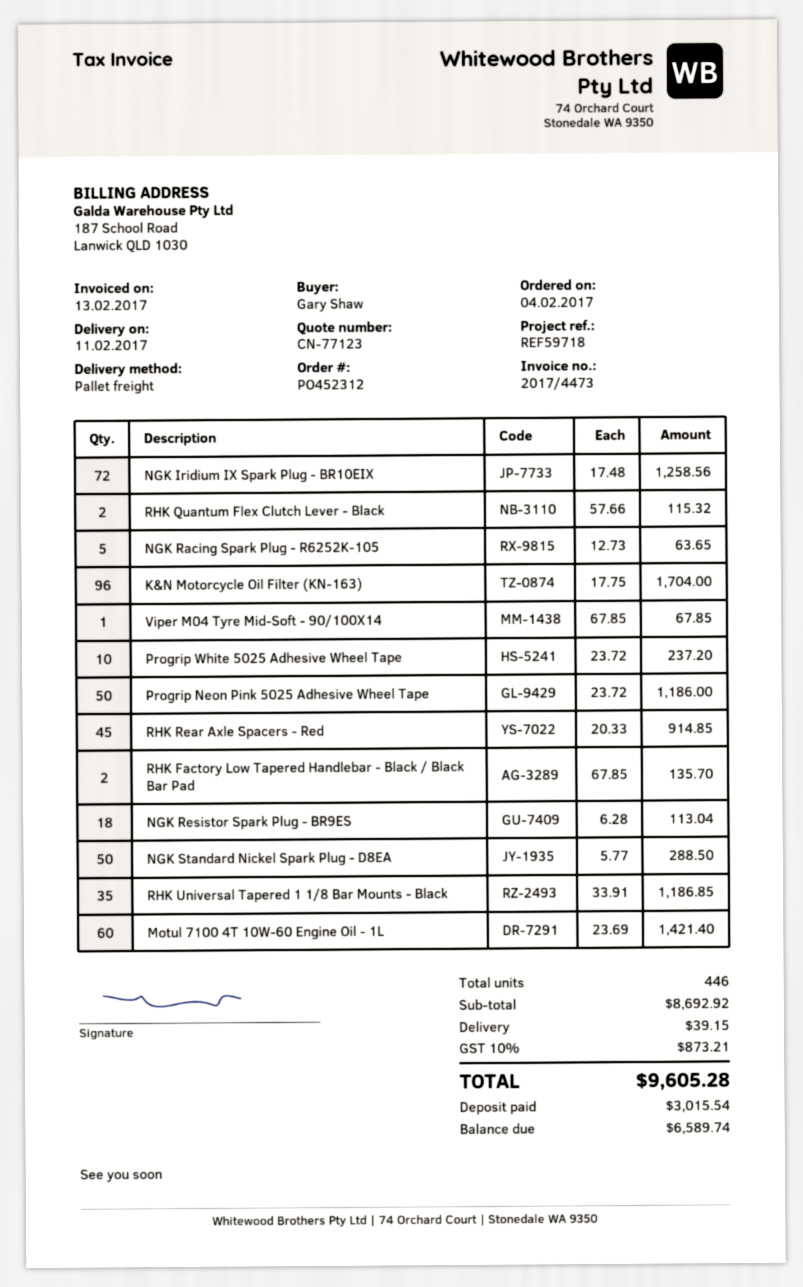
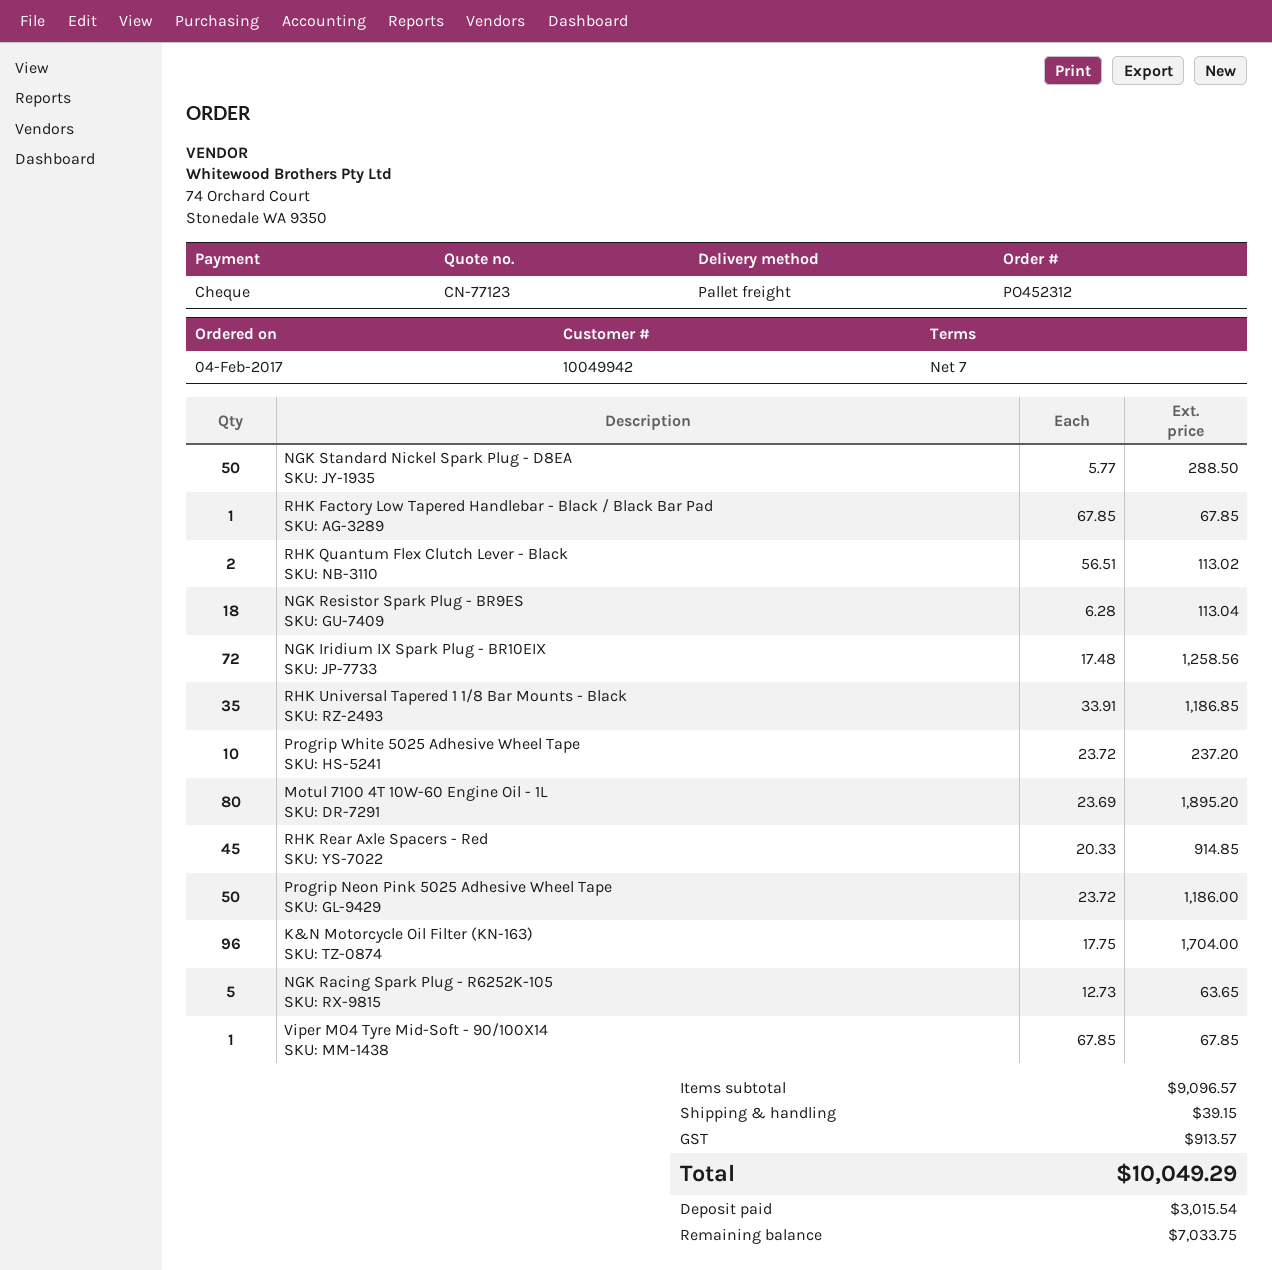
RHK Quantum Flex Clutch Lever - Black: 2 x 57.66 = 115.32 -> 2 x 56.51 = 113.02
RHK Factory Low Tapered Handlebar - Black / Black Bar Pad: 2 x 67.85 = 135.70 -> 1 x 67.85 = 67.85
Motul 7100 4T 10W-60 Engine Oil - 1L: 60 x 23.69 = 1421.40 -> 80 x 23.69 = 1895.20
subtotal: 8692.92 -> 9096.57
tax: 873.21 -> 913.57
total: 9605.28 -> 10049.29
balance: 6589.74 -> 7033.75

